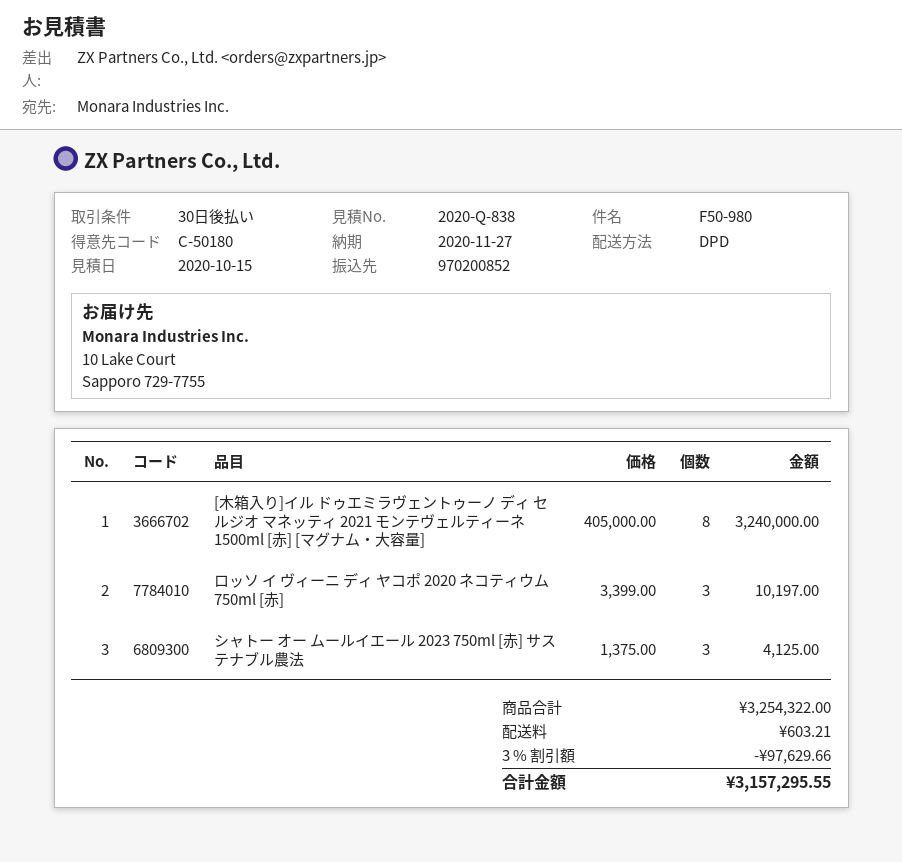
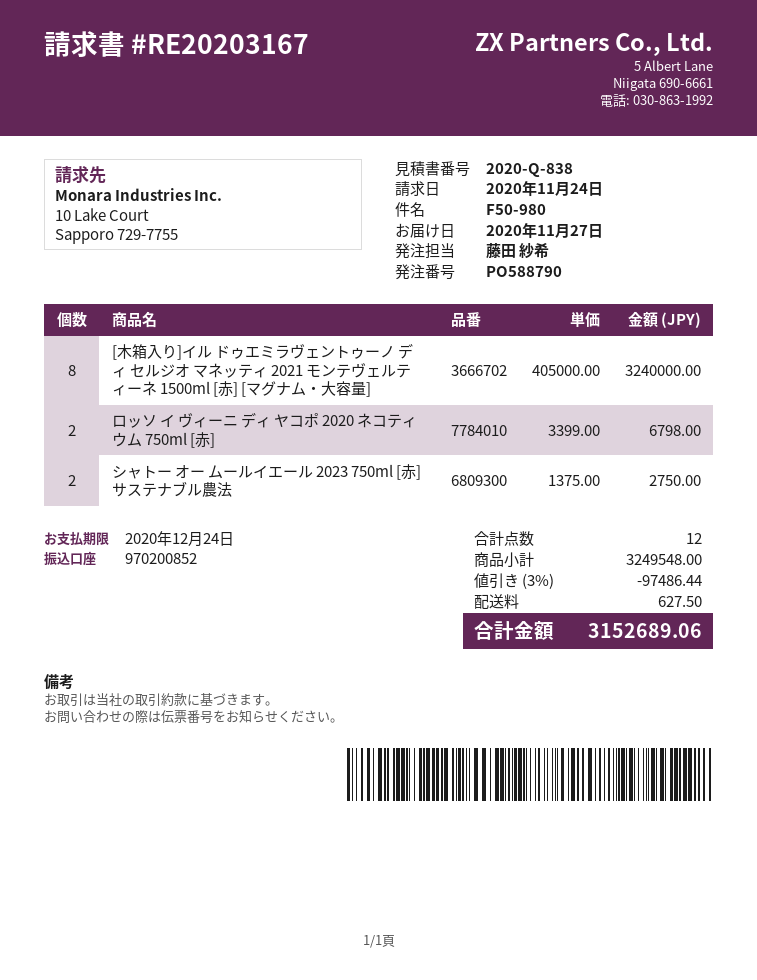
ロッソ イ ヴィーニ ディ ヤコポ 2020 ネコティウム 750ml [赤]: 3 x 3399.00 = 10197.00 -> 2 x 3399.00 = 6798.00
シャトー オー ムールイエール 2023 750ml [赤] サステナブル農法: 3 x 1375.00 = 4125.00 -> 2 x 1375.00 = 2750.00
subtotal: 3254322.00 -> 3249548.00
discount: 3% = 97629.66 -> 3% = 97486.44
shipping: 603.21 -> 627.50
total: 3157295.55 -> 3152689.06

